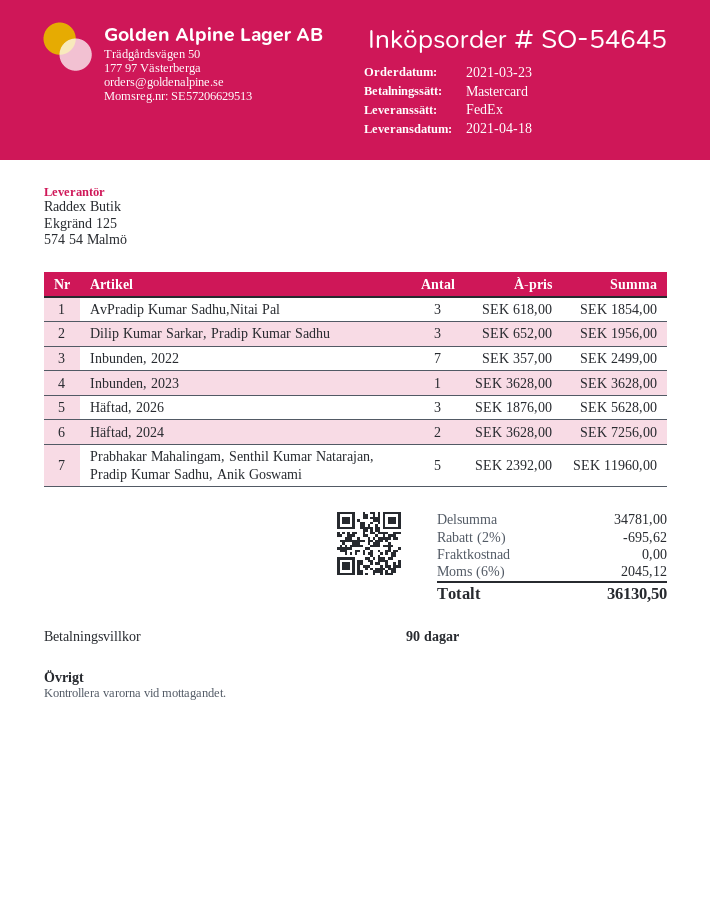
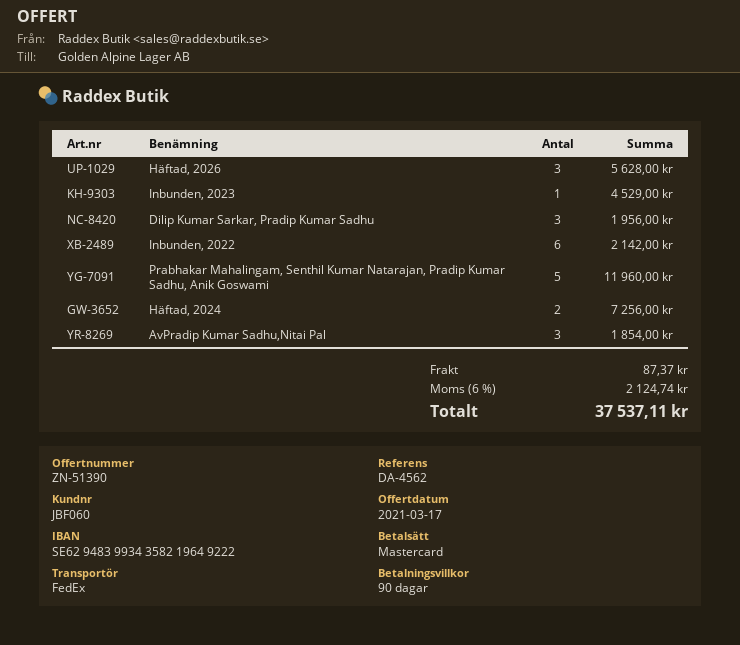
Inbunden, 2022: 7 for 2499.00 -> 6 for 2142.00
Inbunden, 2023: 1 for 3628.00 -> 1 for 4529.00
discount: 2% = 695.62 -> none
shipping: 0.00 -> 87.37
tax: 6% = 2045.12 -> 6% = 2124.74
total: 36130.50 -> 37537.11

